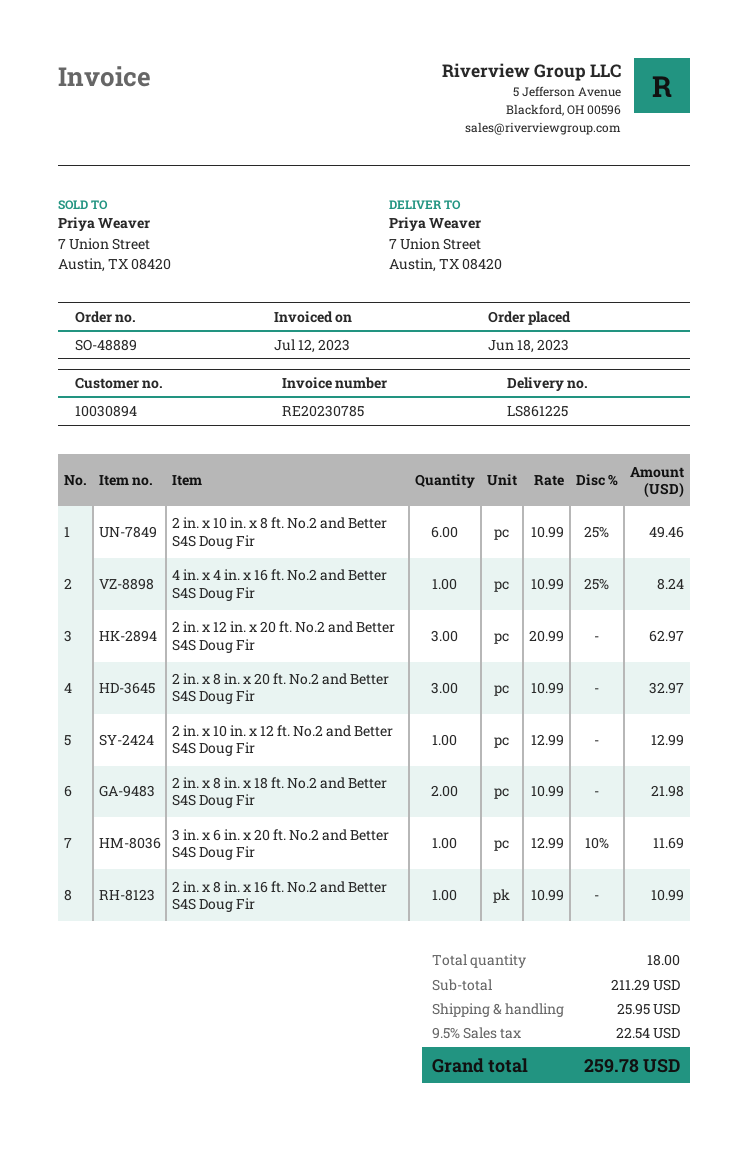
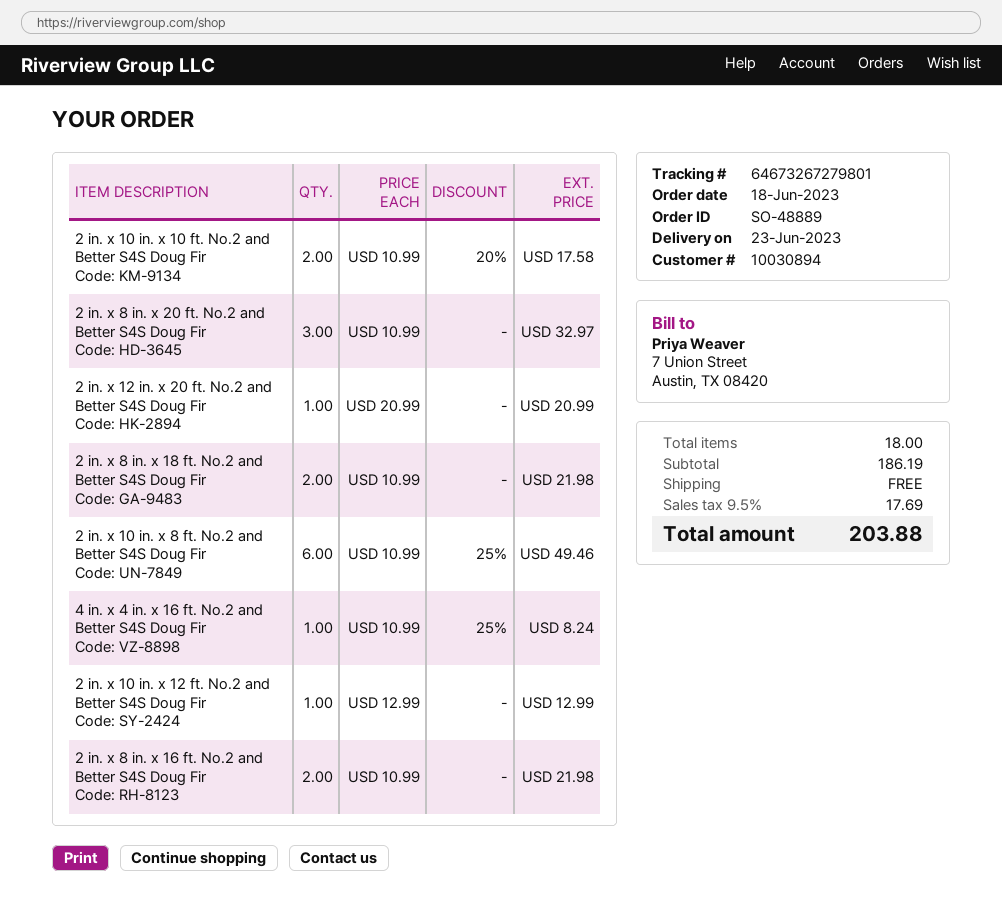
2 in. x 12 in. x 20 ft. No.2 and Better S4S Doug Fir: 3 x 20.99 = 62.97 -> 1 x 20.99 = 20.99
3 in. x 6 in. x 20 ft. No.2 and Better S4S Doug Fir: 1 x 12.99 - 10% = 11.69 -> none
2 in. x 8 in. x 16 ft. No.2 and Better S4S Doug Fir: 1 x 10.99 = 10.99 -> 2 x 10.99 = 21.98
2 in. x 10 in. x 10 ft. No.2 and Better S4S Doug Fir: none -> 2 x 10.99 - 20% = 17.58
subtotal: 211.29 -> 186.19
shipping: 25.95 -> 0.00
tax: 9.5% = 22.54 -> 9.5% = 17.69
total: 259.78 -> 203.88

